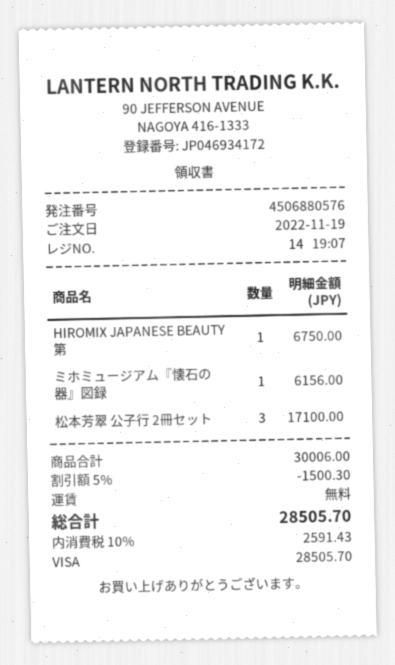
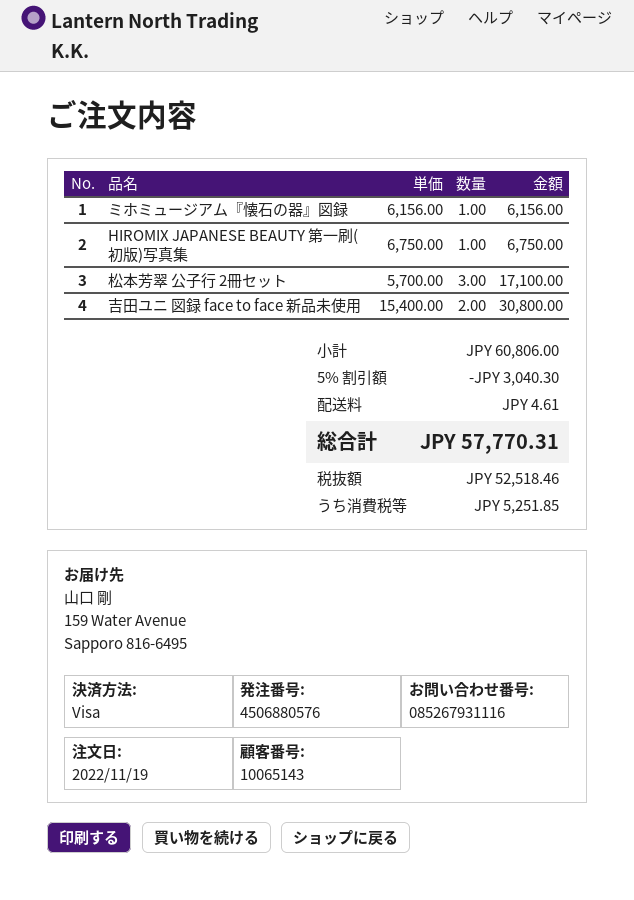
吉田ユニ 図録 face to face 新品未使用: none -> 2 for 30800.00
subtotal: 30006.00 -> 60806.00
discount: 5% = 1500.30 -> 5% = 3040.30
shipping: 0.00 -> 4.61
tax: 2591.43 -> 5251.85
total: 28505.70 -> 57770.31

